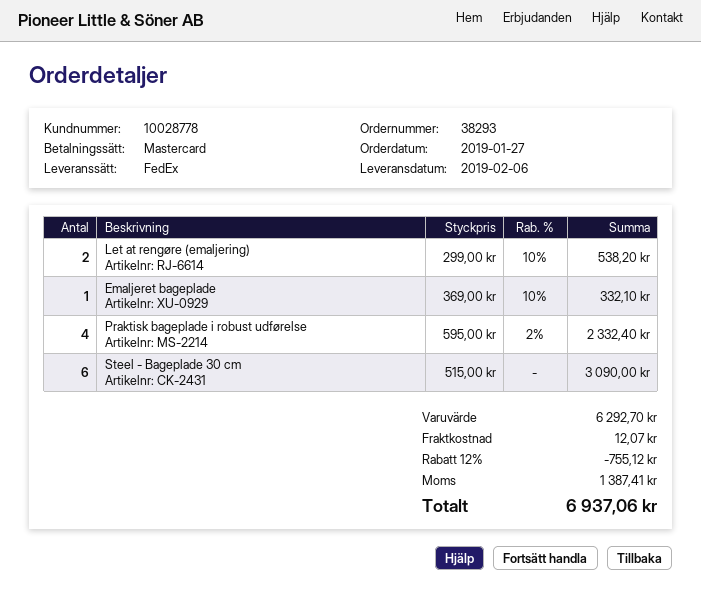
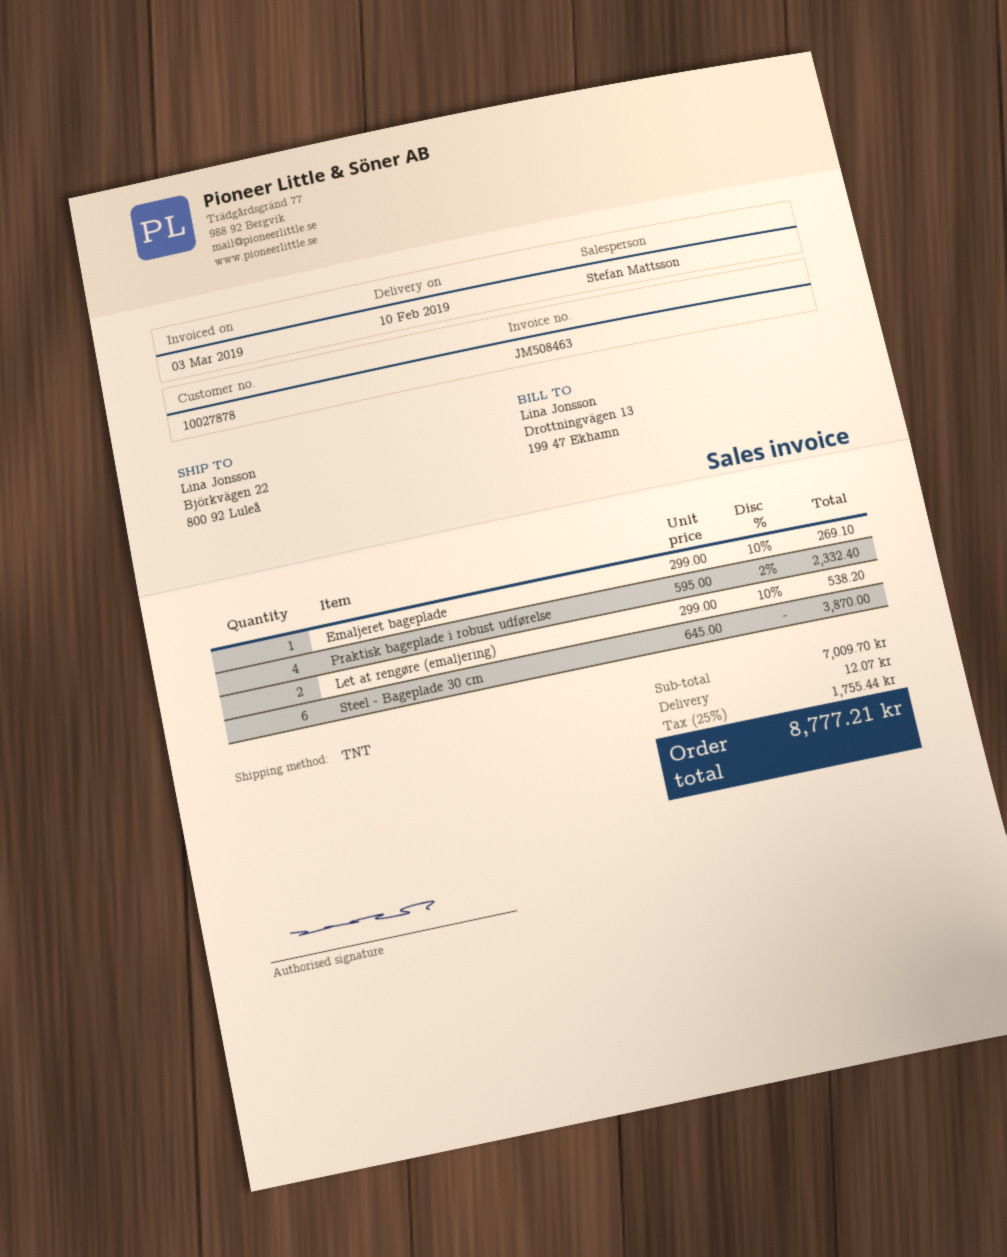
delivery date: 2019-02-06 -> 2019-02-10
customer number: 10028778 -> 10027878
shipping method: FedEx -> TNT
Emaljeret bageplade: 1 x 369.00 - 10% = 332.10 -> 1 x 299.00 - 10% = 269.10
Steel - Bageplade 30 cm: 6 x 515.00 = 3090.00 -> 6 x 645.00 = 3870.00
subtotal: 6292.70 -> 7009.70
discount: 12% = 755.12 -> none
tax: 1387.41 -> 1755.44
total: 6937.06 -> 8777.21

